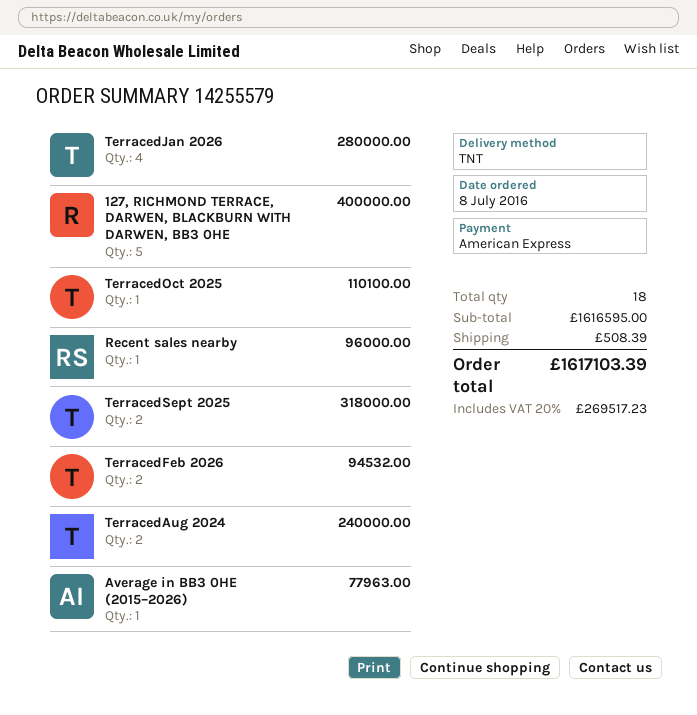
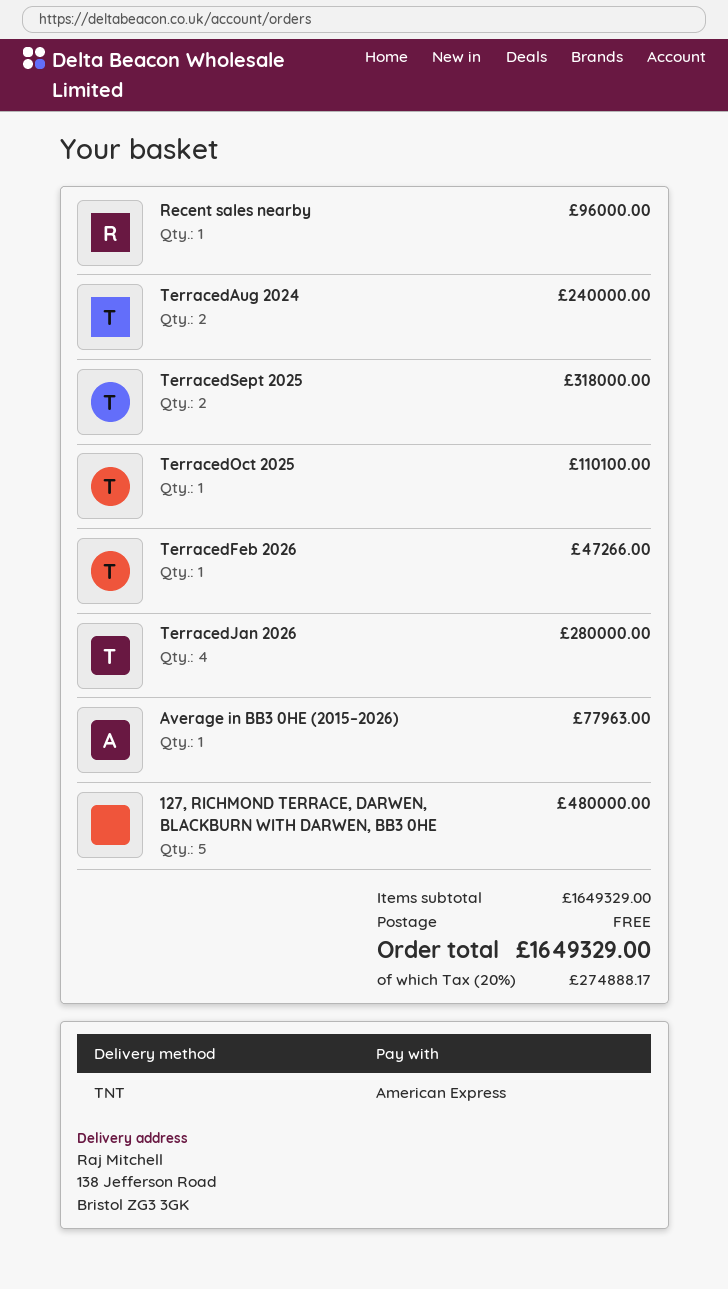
127, RICHMOND TERRACE, DARWEN, BLACKBURN WITH DARWEN, BB3 0HE: 5 for 400000.00 -> 5 for 480000.00
TerracedFeb 2026: 2 for 94532.00 -> 1 for 47266.00
subtotal: 1616595.00 -> 1649329.00
shipping: 508.39 -> 0.00
tax: 20% = 269517.23 -> 20% = 274888.17
total: 1617103.39 -> 1649329.00

